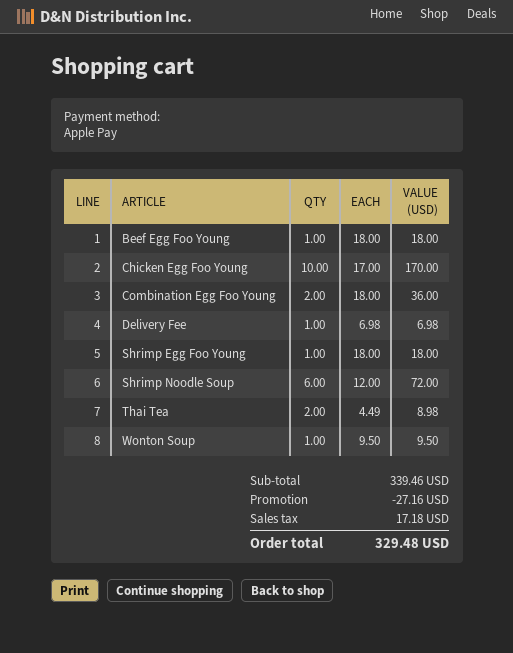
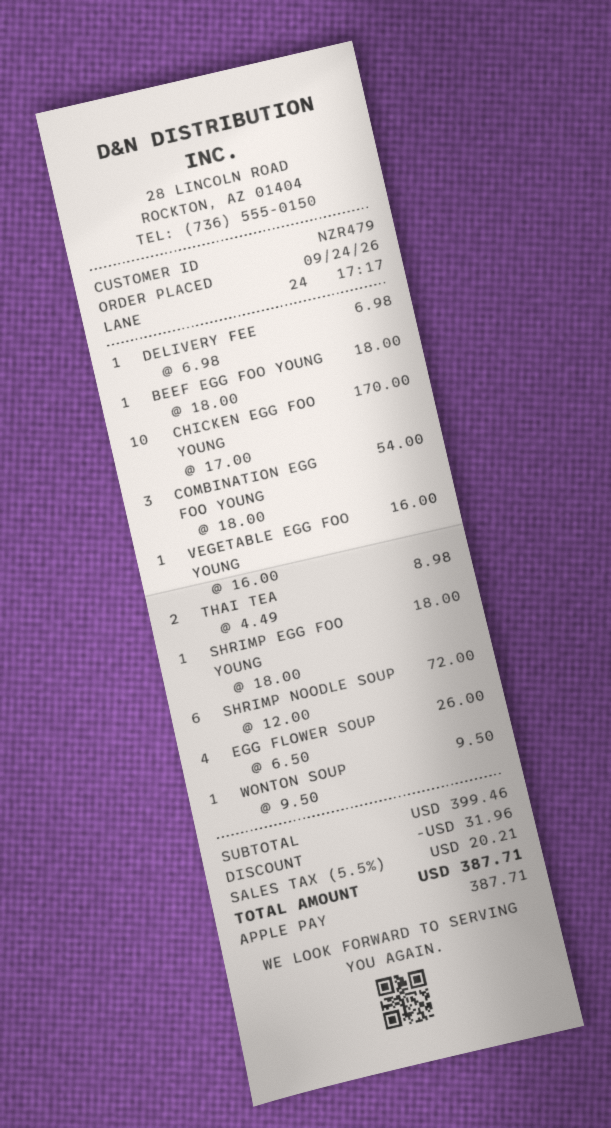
Combination Egg Foo Young: 2 x 18.00 = 36.00 -> 3 x 18.00 = 54.00
VEGETABLE EGG FOO YOUNG: none -> 1 x 16.00 = 16.00
EGG FLOWER SOUP: none -> 4 x 6.50 = 26.00
subtotal: 339.46 -> 399.46
discount: 27.16 -> 31.96
tax: 17.18 -> 20.21
total: 329.48 -> 387.71

